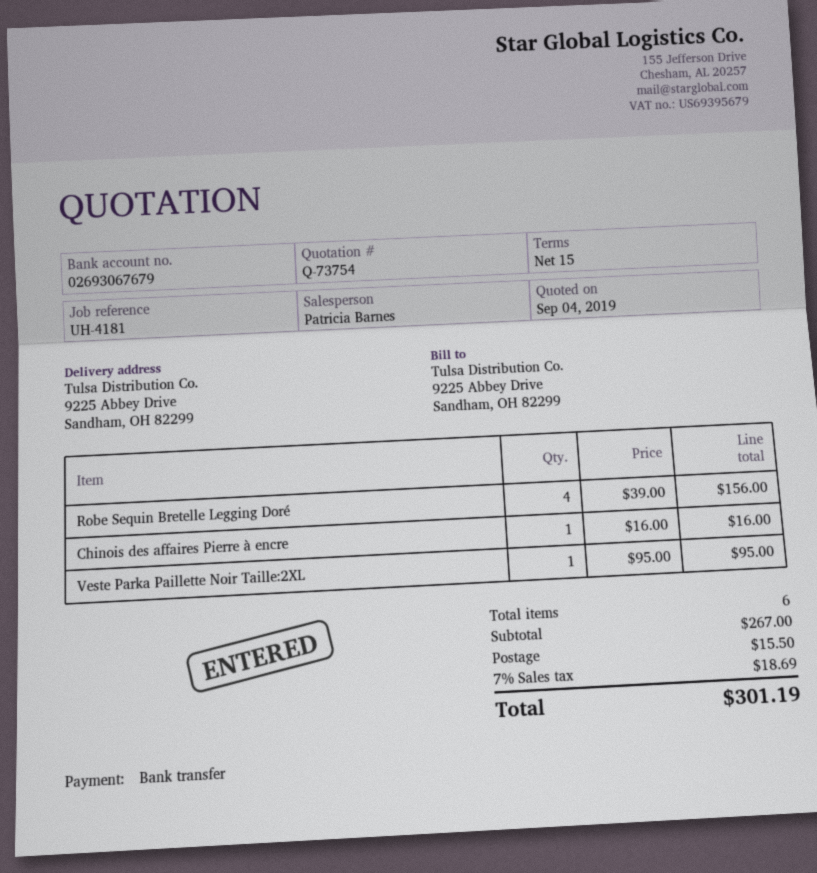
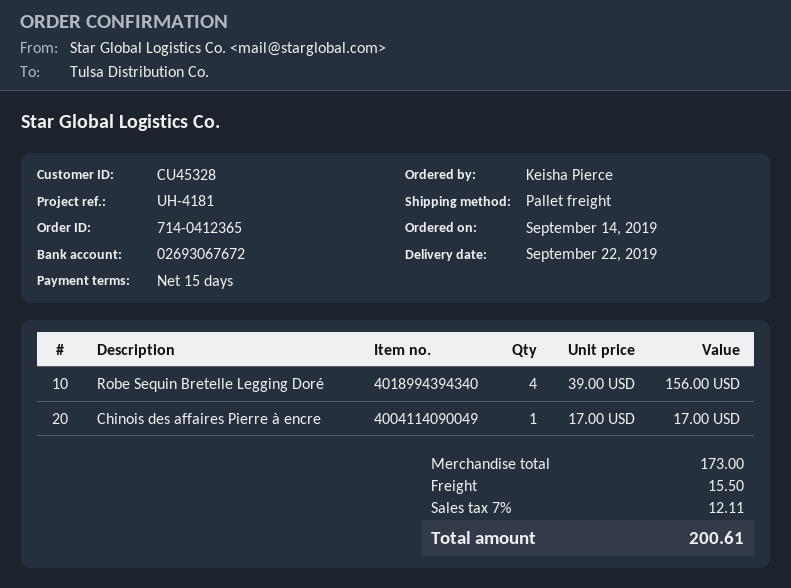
bank account: 02693067679 -> 02693067672
Chinois des affaires Pierre à encre: 1 x 16.00 = 16.00 -> 1 x 17.00 = 17.00
Veste Parka Paillette Noir Taille:2XL: 1 x 95.00 = 95.00 -> none
subtotal: 267.00 -> 173.00
tax: 7% = 18.69 -> 7% = 12.11
total: 301.19 -> 200.61

